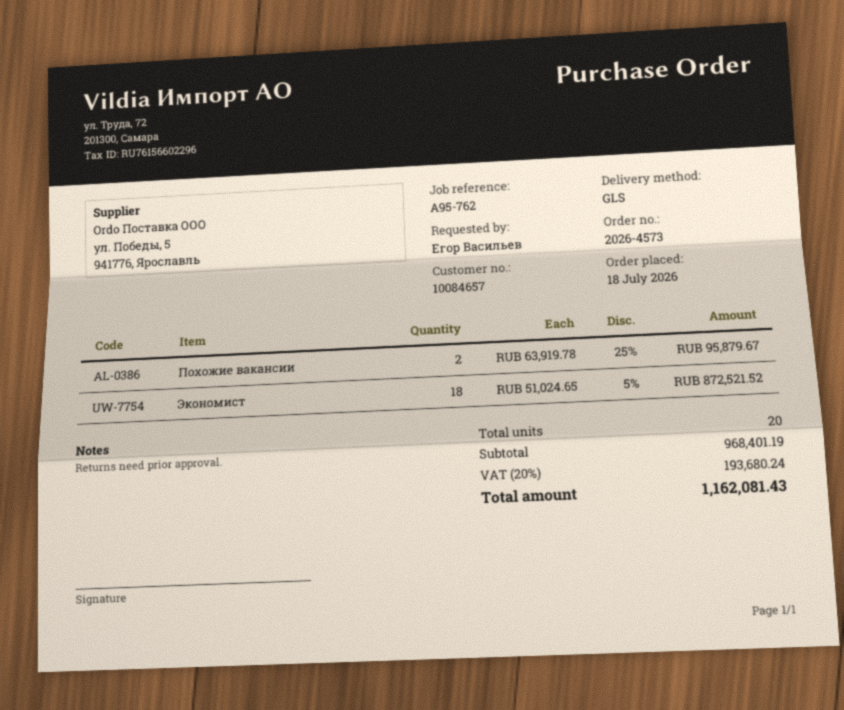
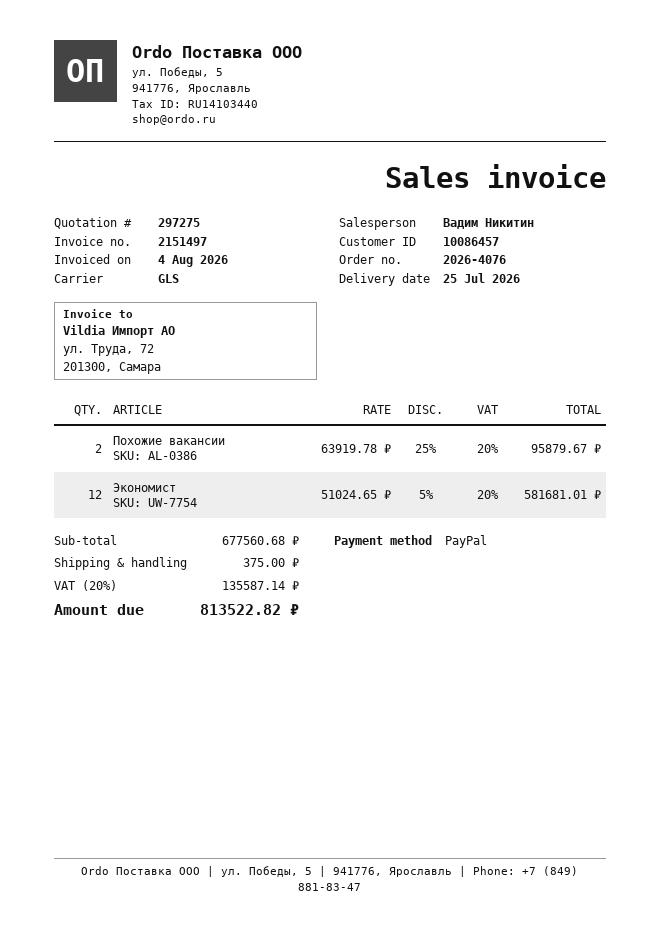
order number: 2026-4573 -> 2026-4076
customer number: 10084657 -> 10086457
Экономист: 18 x 51024.65 - 5% = 872521.52 -> 12 x 51024.65 - 5% = 581681.01
subtotal: 968401.19 -> 677560.68
shipping: none -> 375.00
tax: 20% = 193680.24 -> 20% = 135587.14
total: 1162081.43 -> 813522.82

